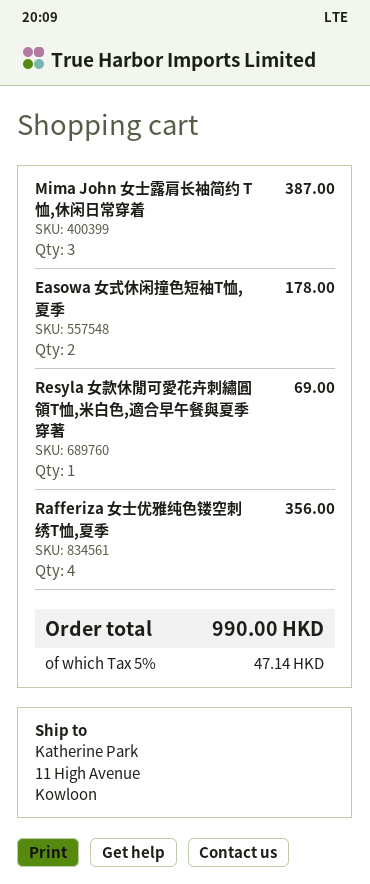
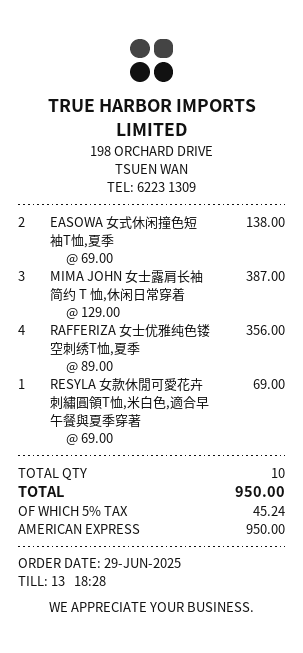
Easowa 女式休闲撞色短袖T恤,夏季: 2 for 178.00 -> 2 for 138.00
tax: 5% = 47.14 -> 5% = 45.24
total: 990.00 -> 950.00

